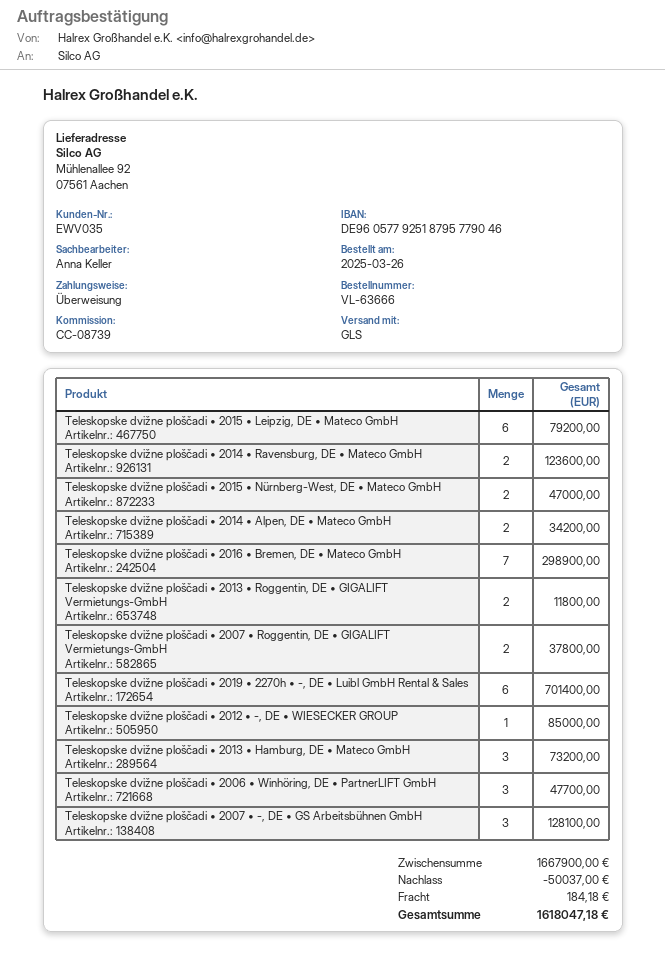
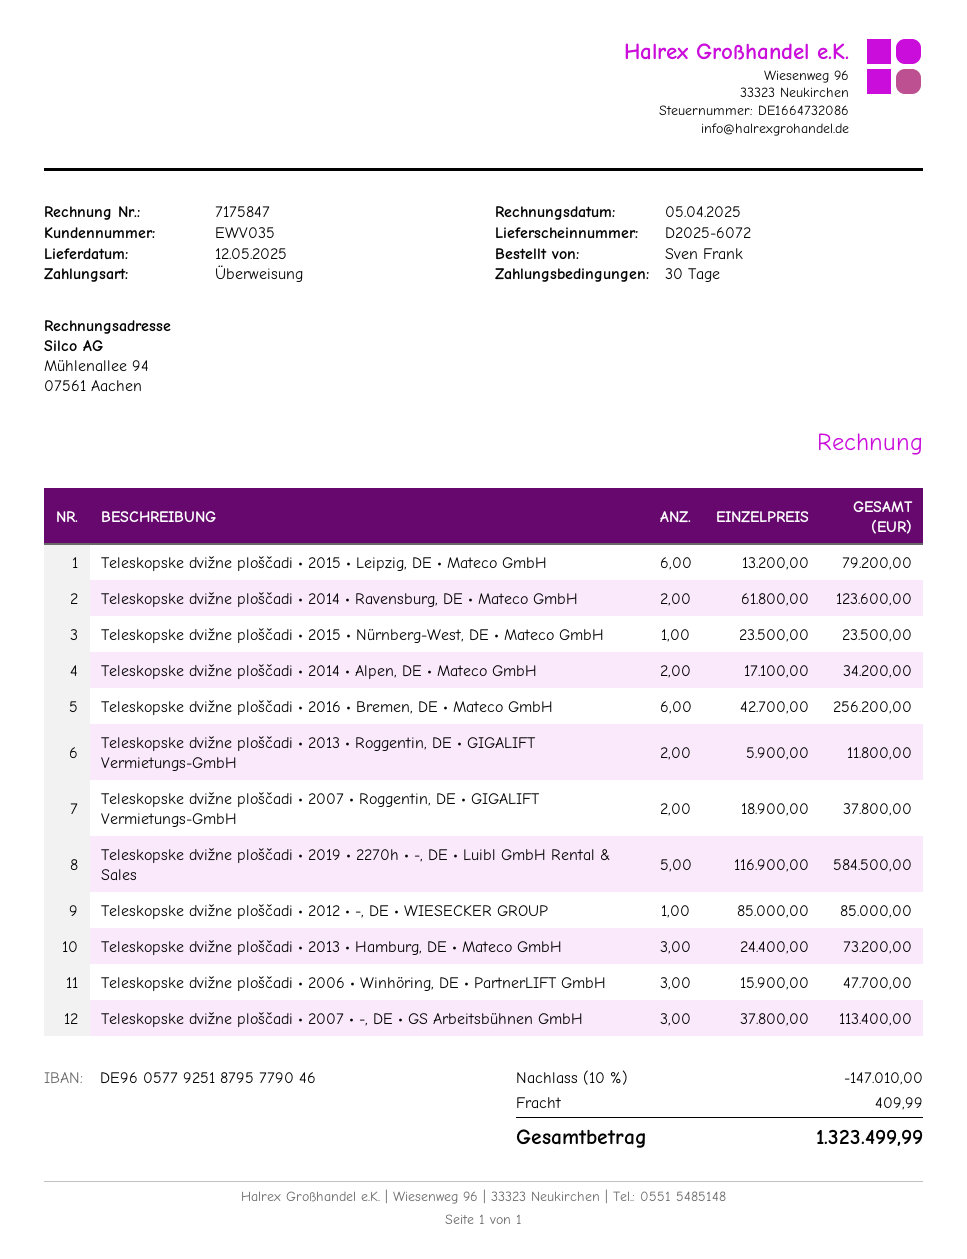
Teleskopske dvižne ploščadi • 2015 • Nürnberg-West, DE • Mateco GmbH: 2 for 47000.00 -> 1 for 23500.00
Teleskopske dvižne ploščadi • 2016 • Bremen, DE • Mateco GmbH: 7 for 298900.00 -> 6 for 256200.00
Teleskopske dvižne ploščadi • 2019 • 2270h • -, DE • Luibl GmbH Rental & Sales: 6 for 701400.00 -> 5 for 584500.00
Teleskopske dvižne ploščadi • 2007 • -, DE • GS Arbeitsbühnen GmbH: 3 for 128100.00 -> 3 for 113400.00
discount: 50037.00 -> 147010.00
shipping: 184.18 -> 409.99
total: 1618047.18 -> 1323499.99

